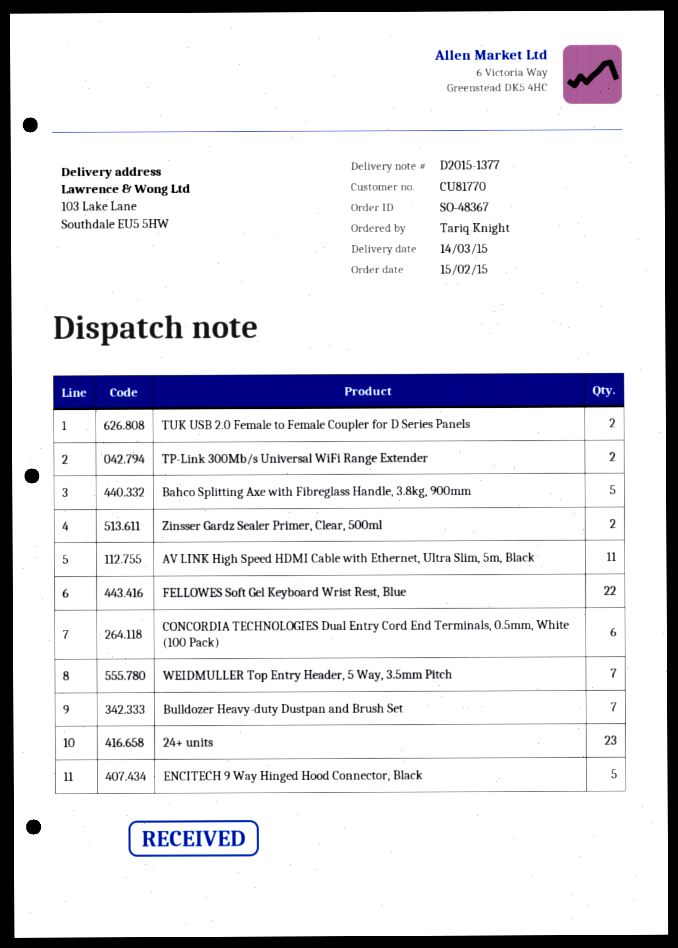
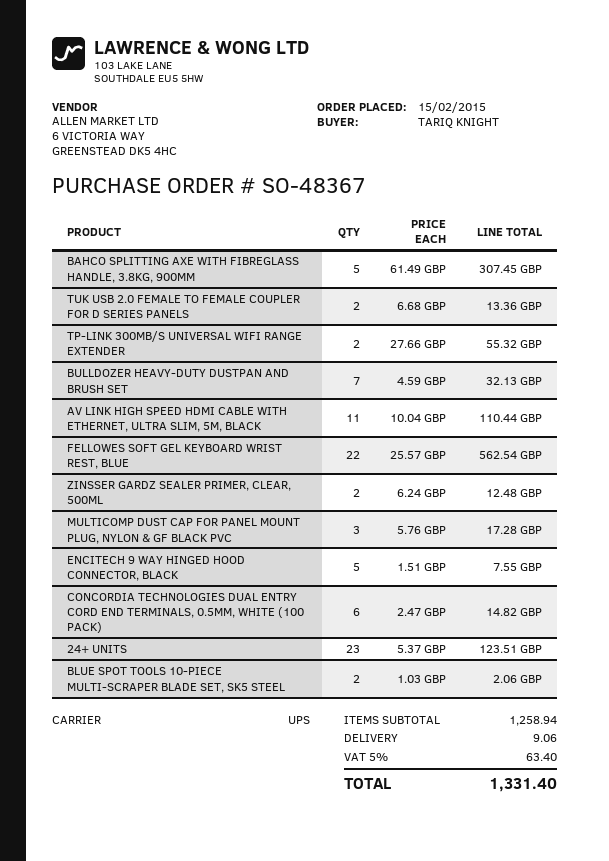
WEIDMULLER Top Entry Header, 5 Way, 3.5mm Pitch: 7 -> none
MULTICOMP DUST CAP FOR PANEL MOUNT PLUG, NYLON & GF BLACK PVC: none -> 3
BLUE SPOT TOOLS 10-PIECE MULTI-SCRAPER BLADE SET, SK5 STEEL: none -> 2

